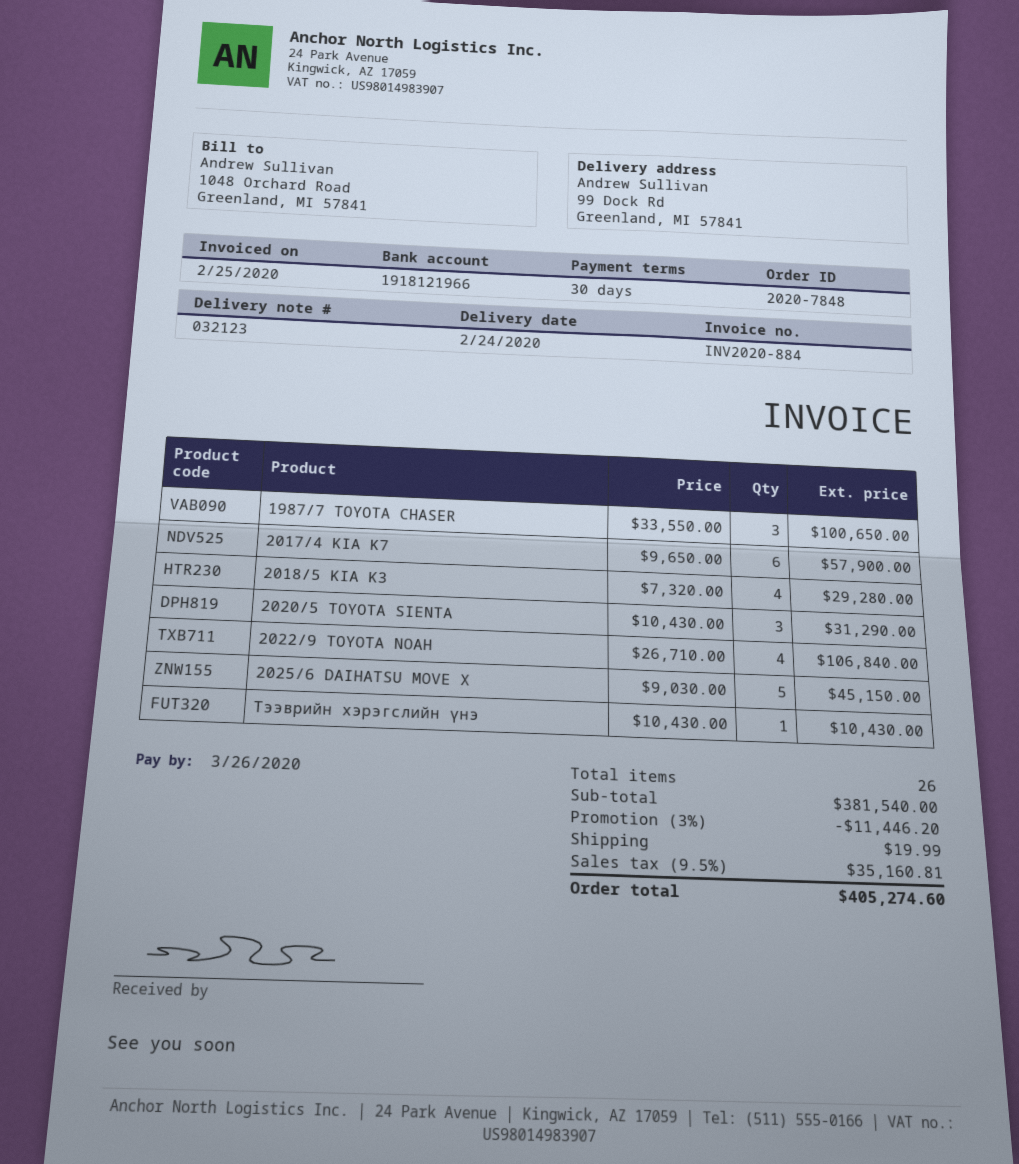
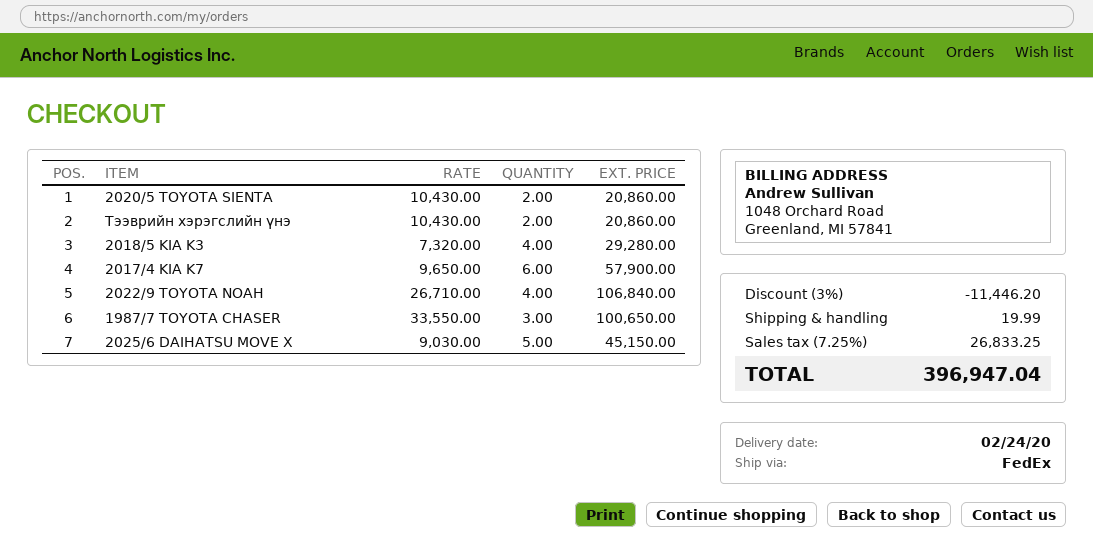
2020/5 TOYOTA SIENTA: 3 x 10430.00 = 31290.00 -> 2 x 10430.00 = 20860.00
Тээврийн хэрэгслийн үнэ: 1 x 10430.00 = 10430.00 -> 2 x 10430.00 = 20860.00
tax: 9.5% = 35160.81 -> 7.25% = 26833.25
total: 405274.60 -> 396947.04

